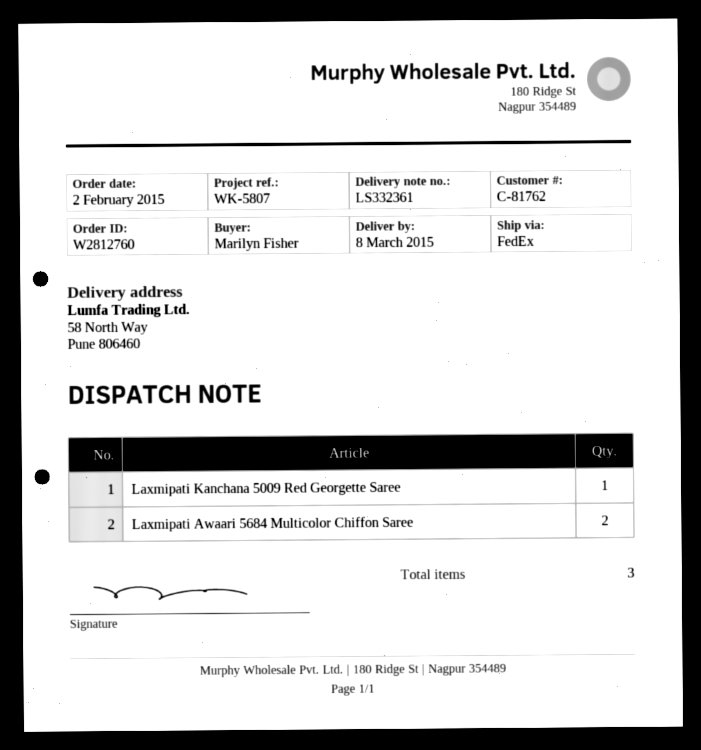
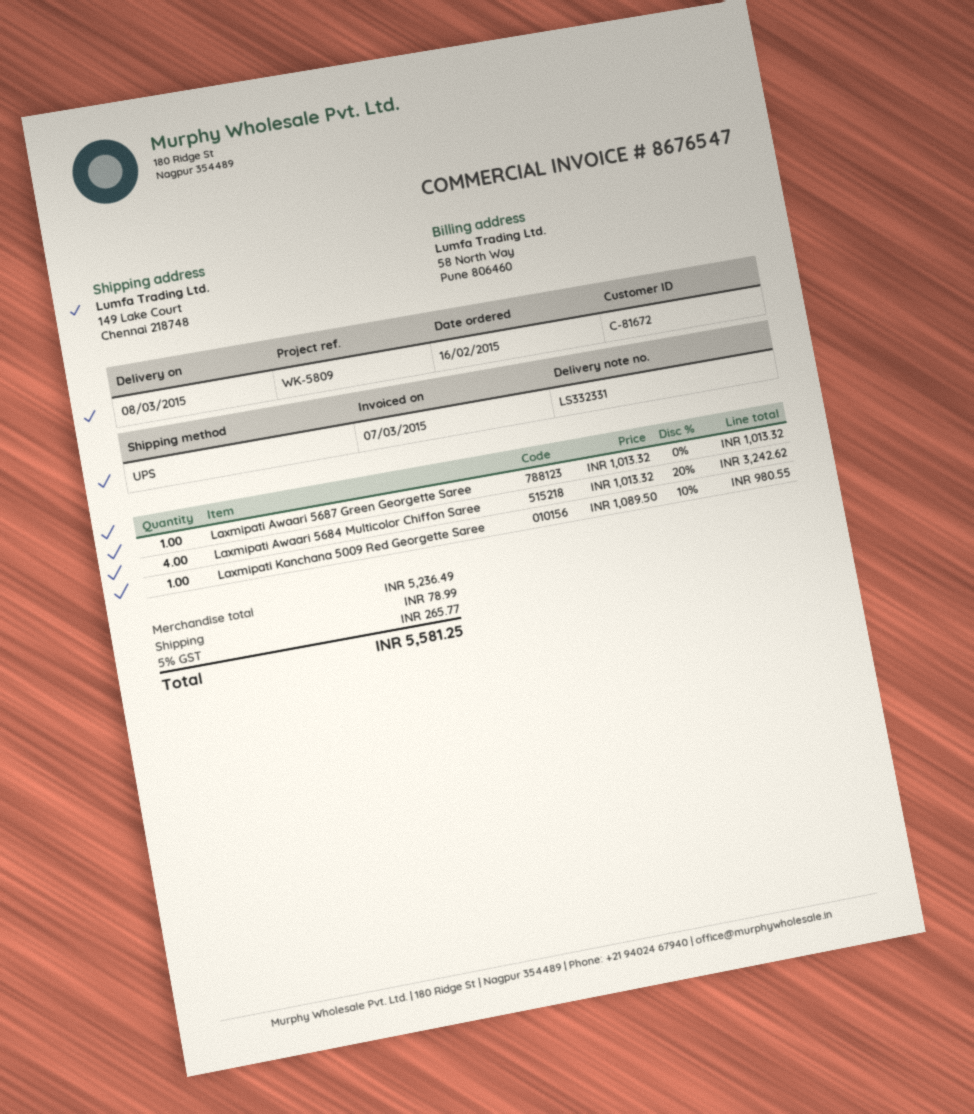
order date: 2015-02-02 -> 2015-02-16
delivery note number: LS332361 -> LS332331
customer number: C-81762 -> C-81672
reference: WK-5807 -> WK-5809
shipping method: FedEx -> UPS
ship to: 58 North Way, Pune 806460 -> 149 Lake Court, Chennai 218748
Laxmipati Awaari 5684 Multicolor Chiffon Saree: 2 -> 4
Laxmipati Awaari 5687 Green Georgette Saree: none -> 1

